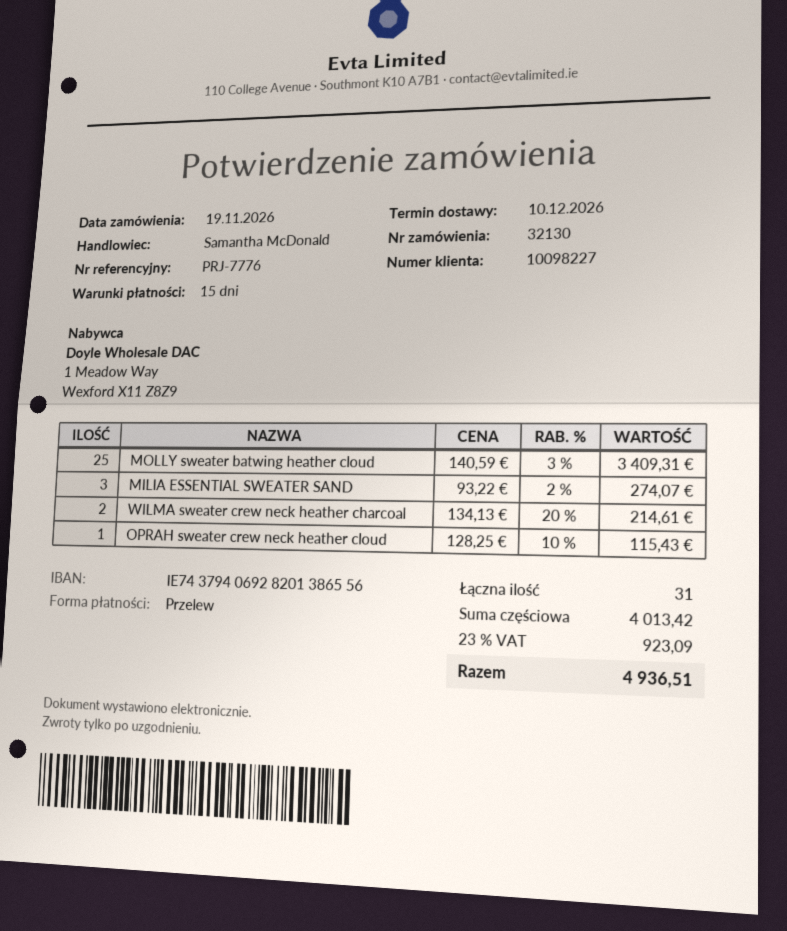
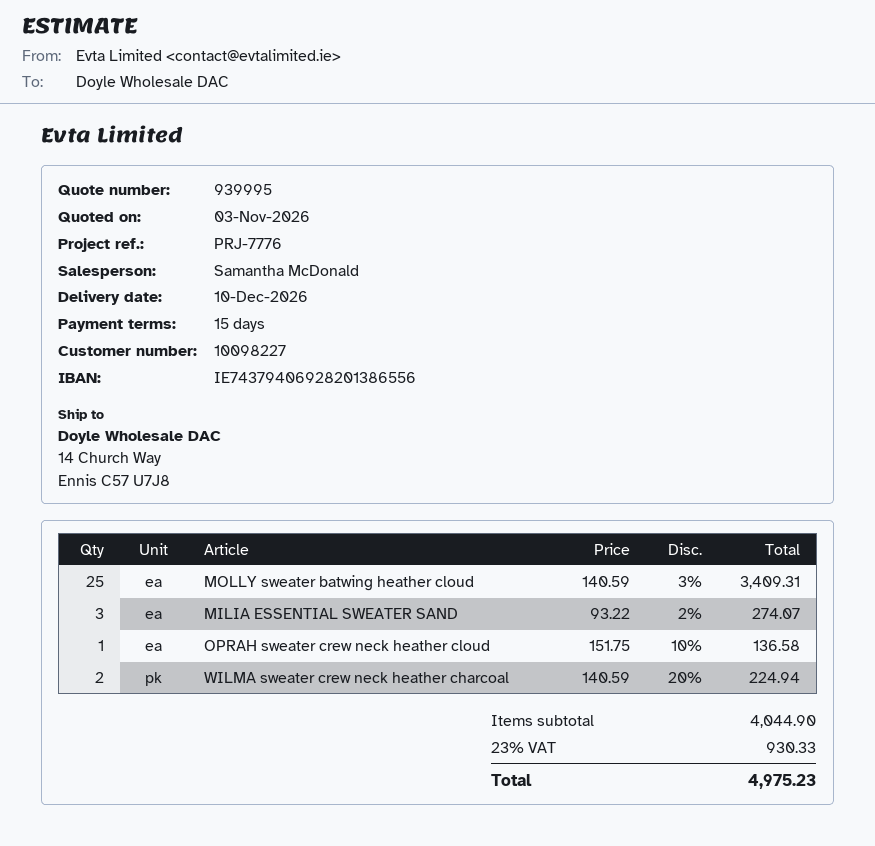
WILMA sweater crew neck heather charcoal: 2 x 134.13 - 20% = 214.61 -> 2 x 140.59 - 20% = 224.94
OPRAH sweater crew neck heather cloud: 1 x 128.25 - 10% = 115.43 -> 1 x 151.75 - 10% = 136.58
subtotal: 4013.42 -> 4044.90
tax: 23% = 923.09 -> 23% = 930.33
total: 4936.51 -> 4975.23

